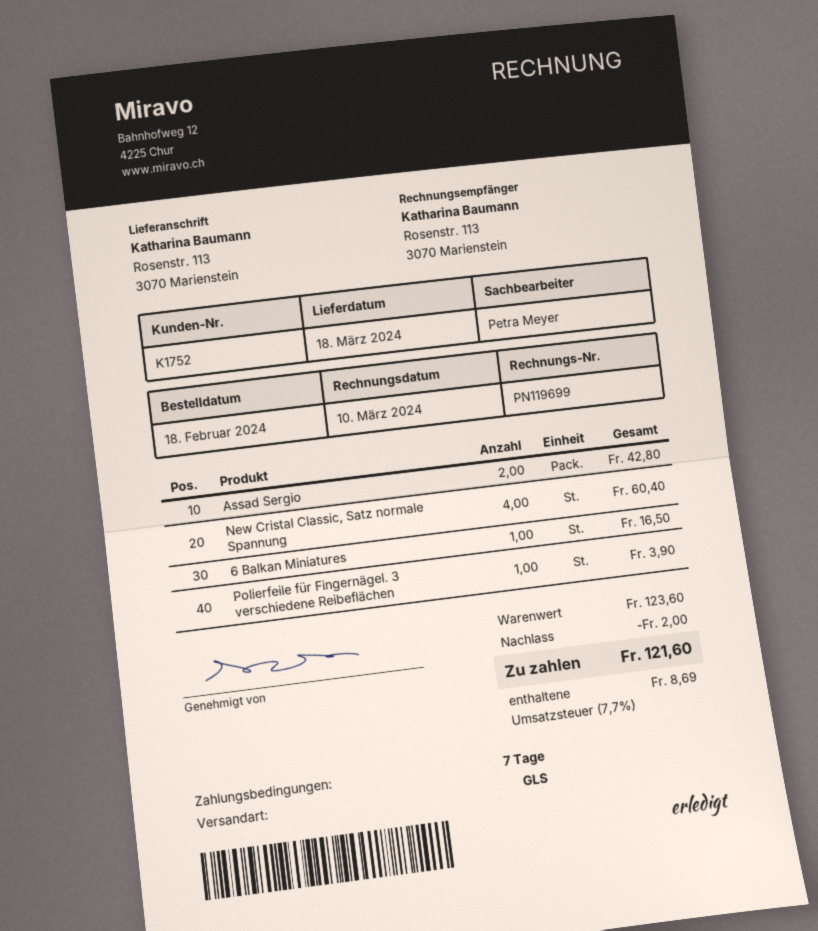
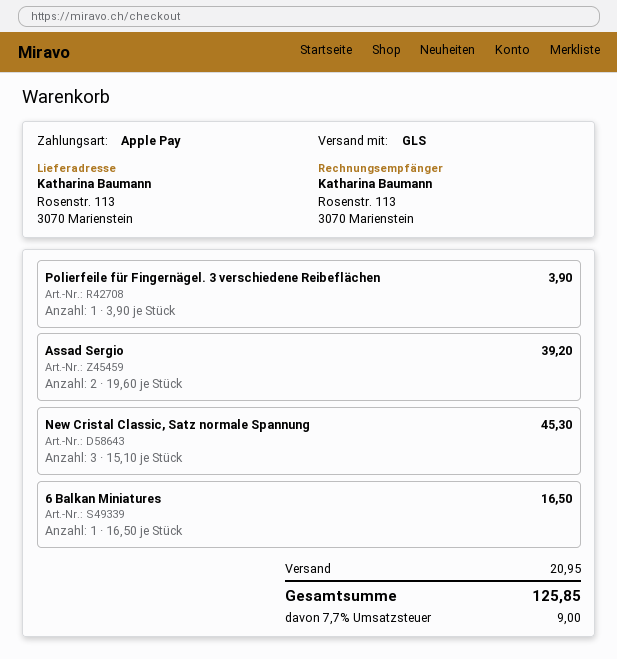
Assad Sergio: 2 for 42.80 -> 2 for 39.20
New Cristal Classic, Satz normale Spannung: 4 for 60.40 -> 3 for 45.30
discount: 2.00 -> none
shipping: none -> 20.95
tax: 7.7% = 8.69 -> 7.7% = 9.00
total: 121.60 -> 125.85

